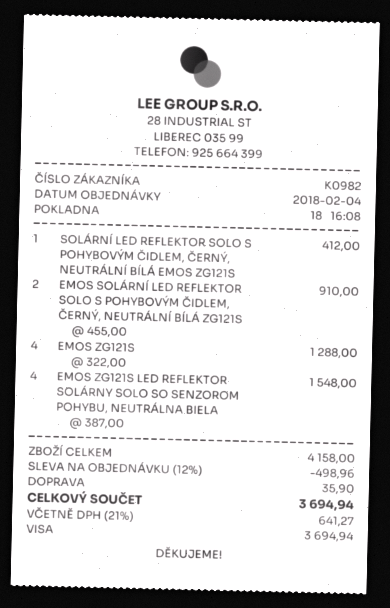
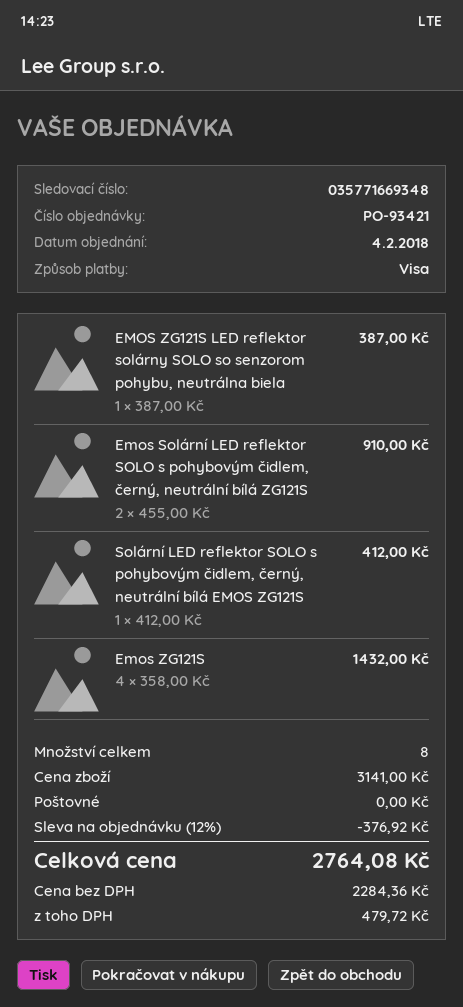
EMOS ZG121S: 4 x 322.00 = 1288.00 -> 4 x 358.00 = 1432.00
EMOS ZG121S LED REFLEKTOR SOLÁRNY SOLO SO SENZOROM POHYBU, NEUTRÁLNA BIELA: 4 x 387.00 = 1548.00 -> 1 x 387.00 = 387.00
subtotal: 4158.00 -> 3141.00
discount: 12% = 498.96 -> 12% = 376.92
shipping: 35.90 -> 0.00
tax: 641.27 -> 479.72
total: 3694.94 -> 2764.08

